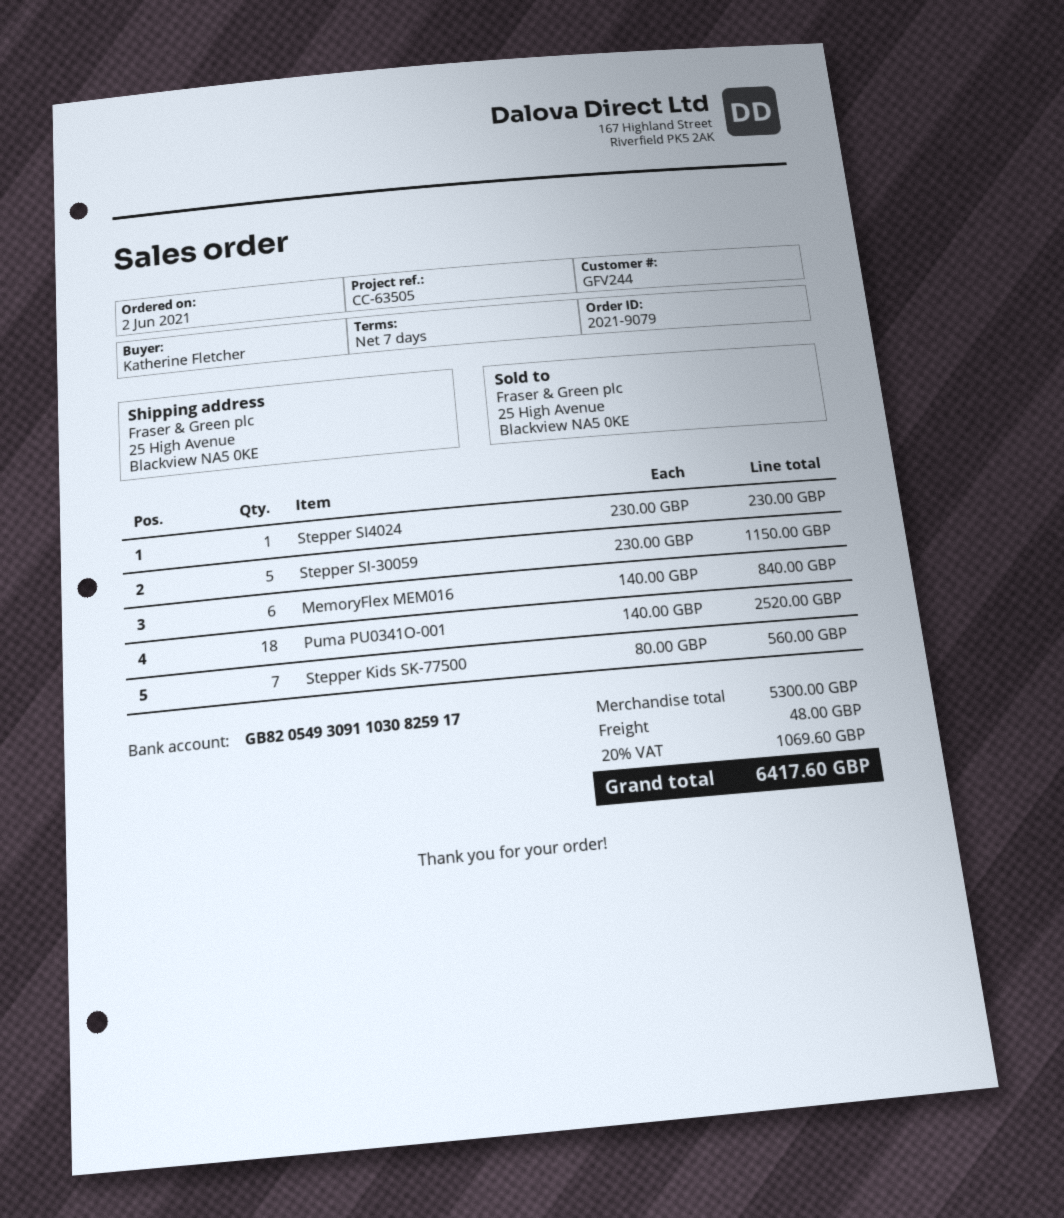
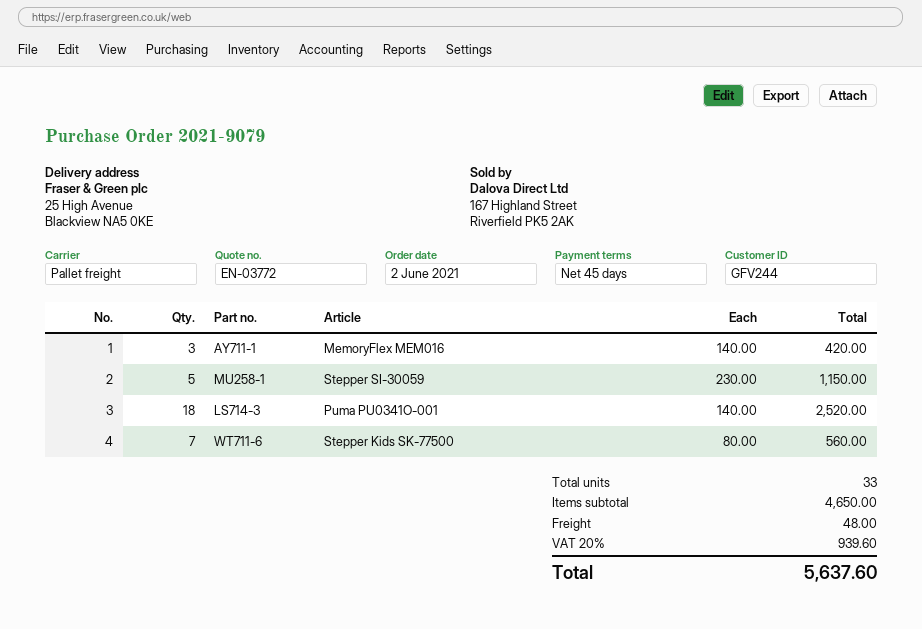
payment terms: 7 days -> 45 days
Stepper SI4024: 1 x 230.00 = 230.00 -> none
MemoryFlex MEM016: 6 x 140.00 = 840.00 -> 3 x 140.00 = 420.00
subtotal: 5300.00 -> 4650.00
tax: 20% = 1069.60 -> 20% = 939.60
total: 6417.60 -> 5637.60

